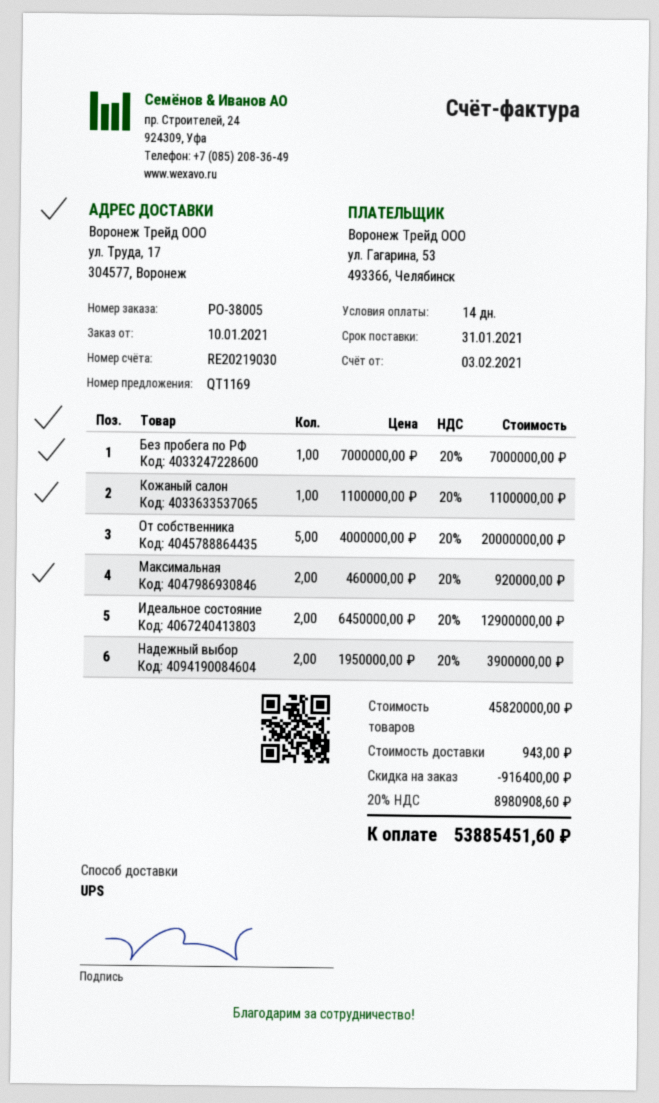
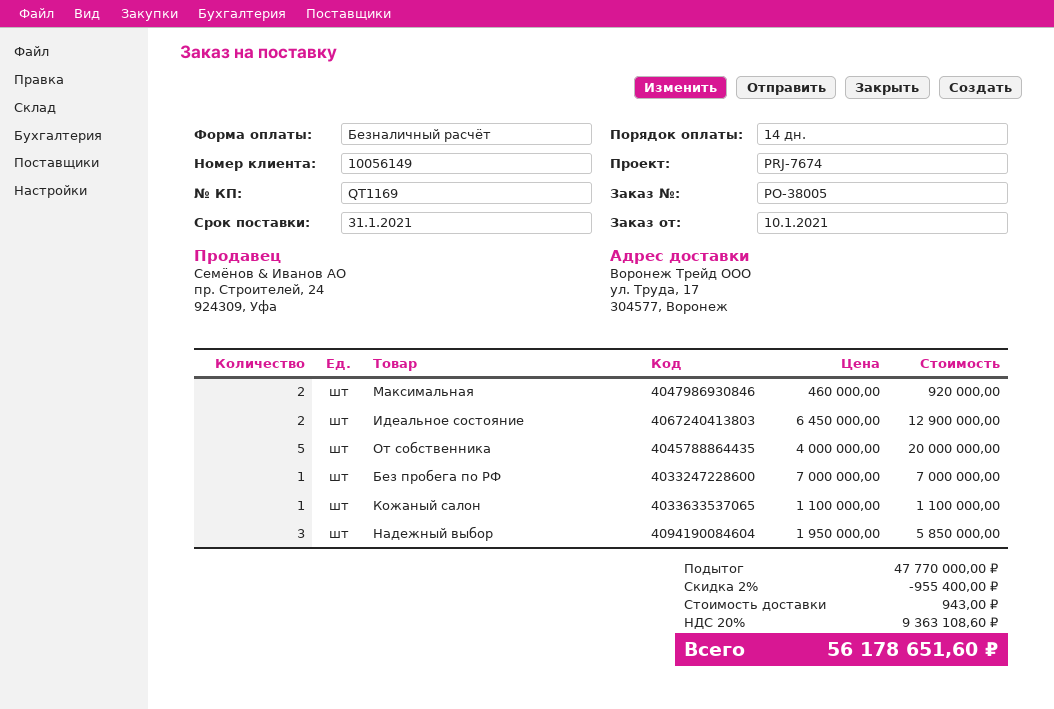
Надежный выбор: 2 x 1950000.00 = 3900000.00 -> 3 x 1950000.00 = 5850000.00
subtotal: 45820000.00 -> 47770000.00
discount: 916400.00 -> 955400.00
tax: 20% = 8980908.60 -> 20% = 9363108.60
total: 53885451.60 -> 56178651.60

